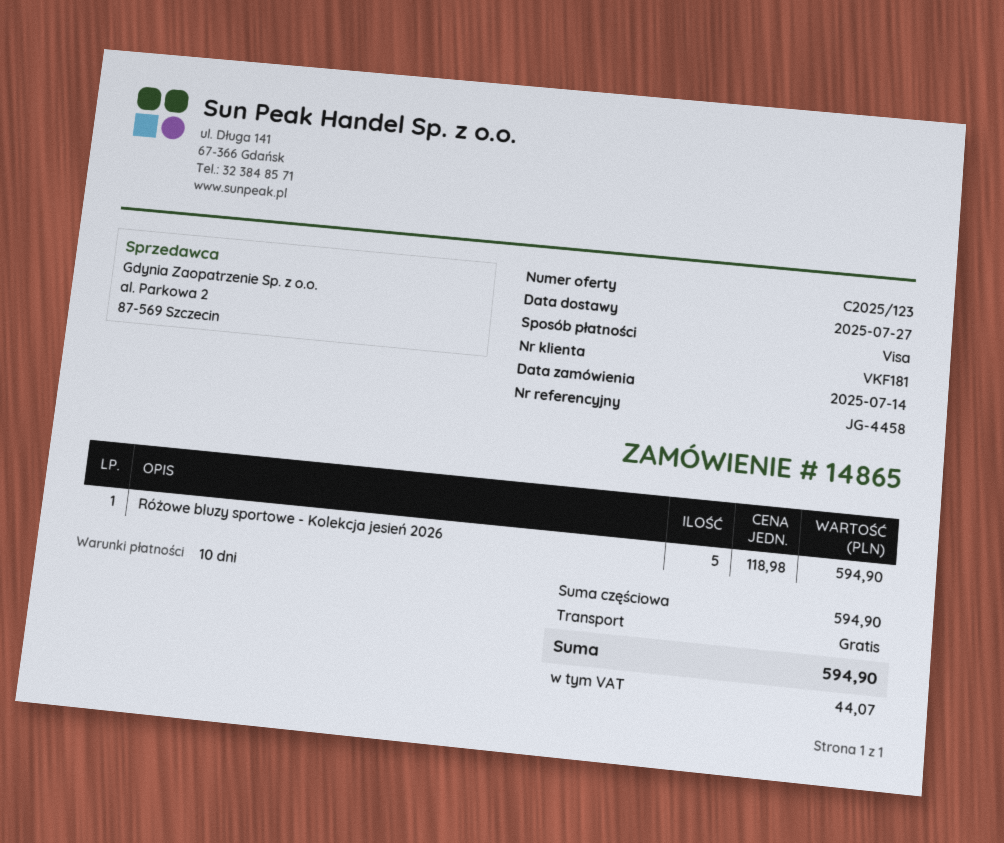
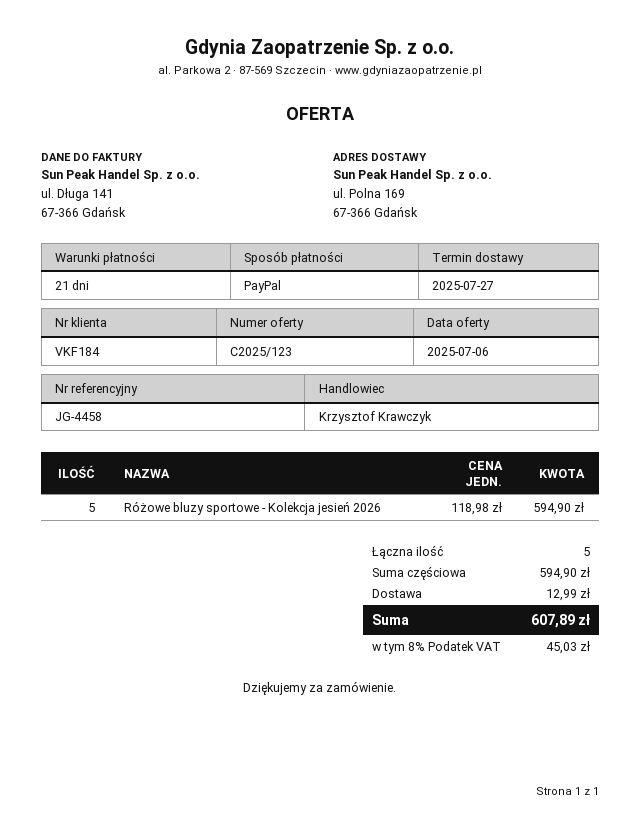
payment terms: 10 days -> 21 days
customer number: VKF181 -> VKF184
payment method: Visa -> PayPal
shipping: 0.00 -> 12.99
tax: 44.07 -> 45.03
total: 594.90 -> 607.89

